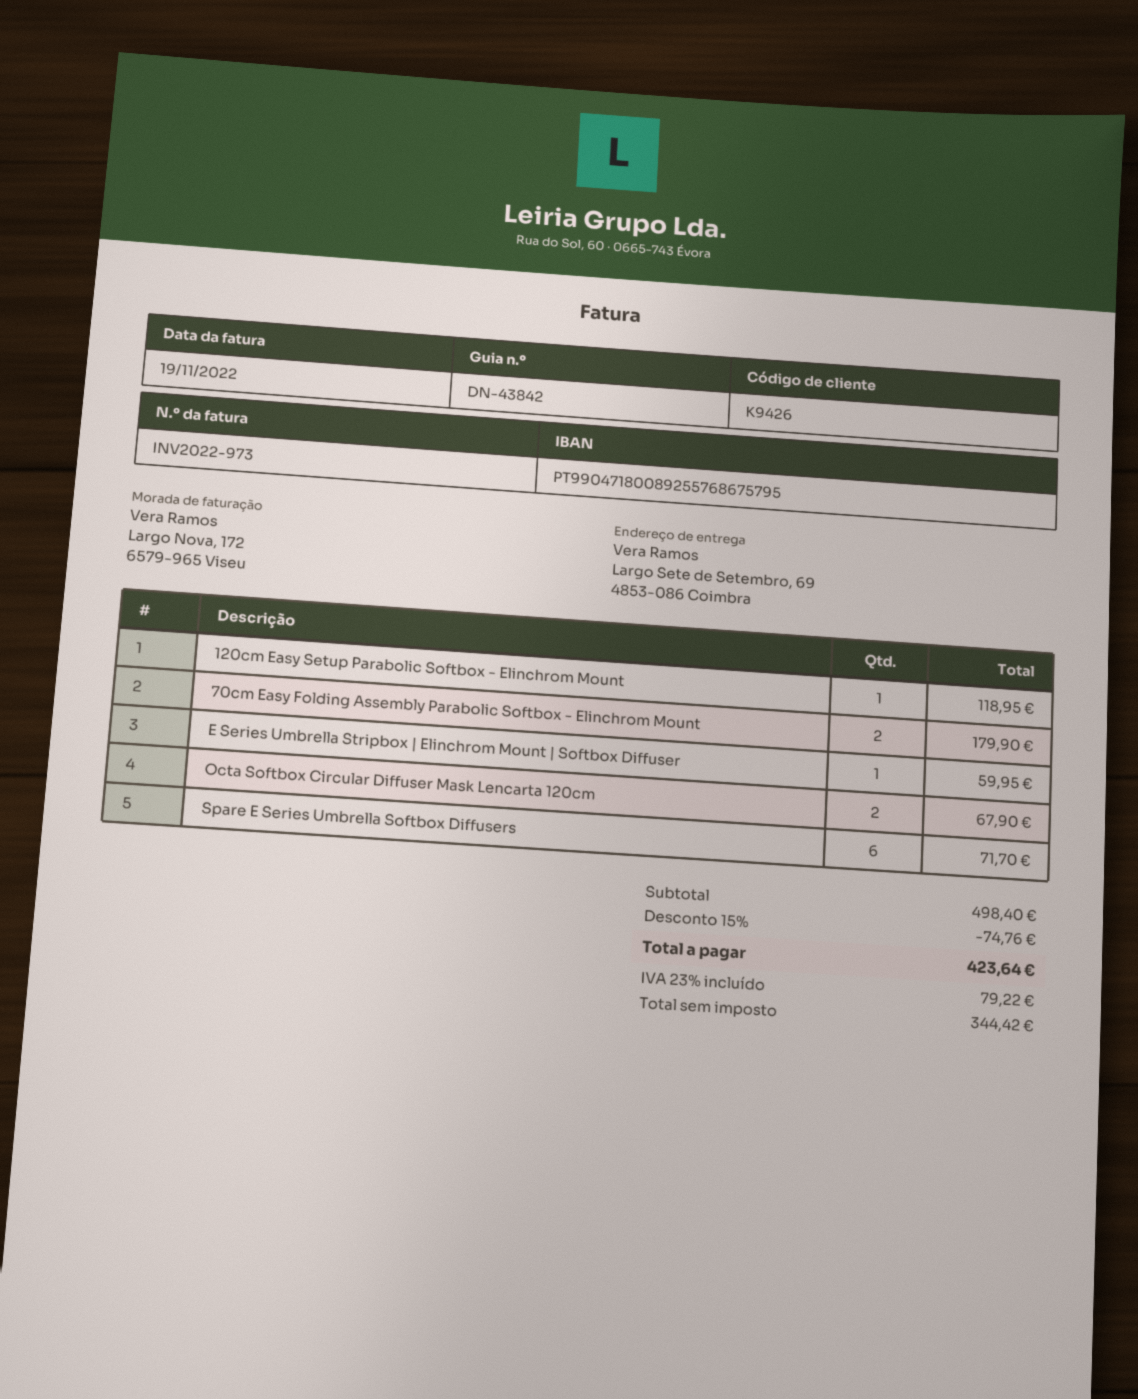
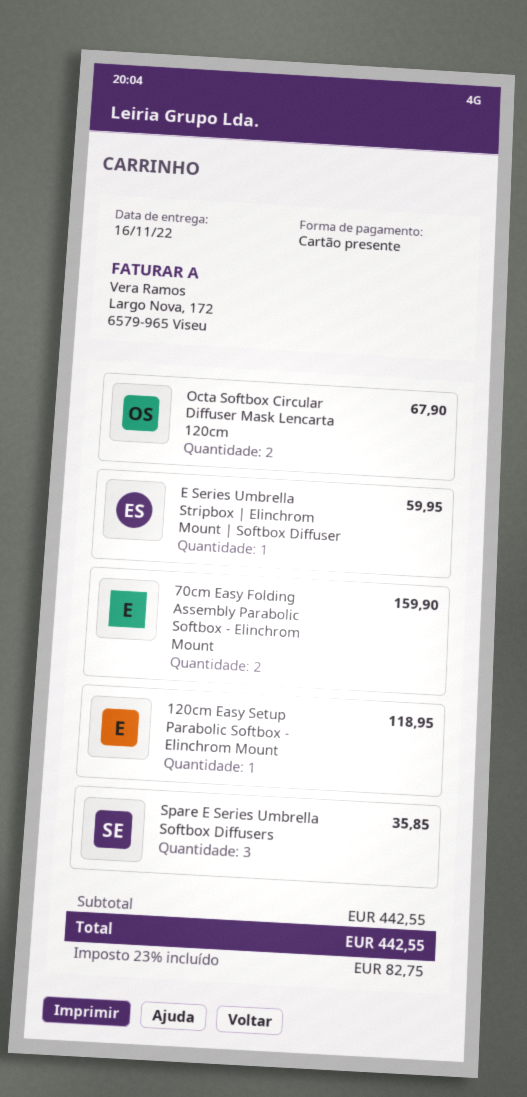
70cm Easy Folding Assembly Parabolic Softbox - Elinchrom Mount: 2 for 179.90 -> 2 for 159.90
Spare E Series Umbrella Softbox Diffusers: 6 for 71.70 -> 3 for 35.85
subtotal: 498.40 -> 442.55
discount: 15% = 74.76 -> none
tax: 23% = 79.22 -> 23% = 82.75
total: 423.64 -> 442.55

